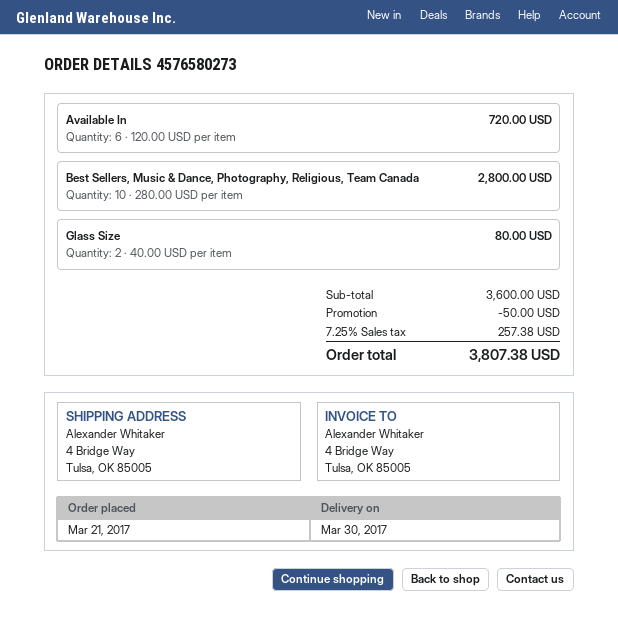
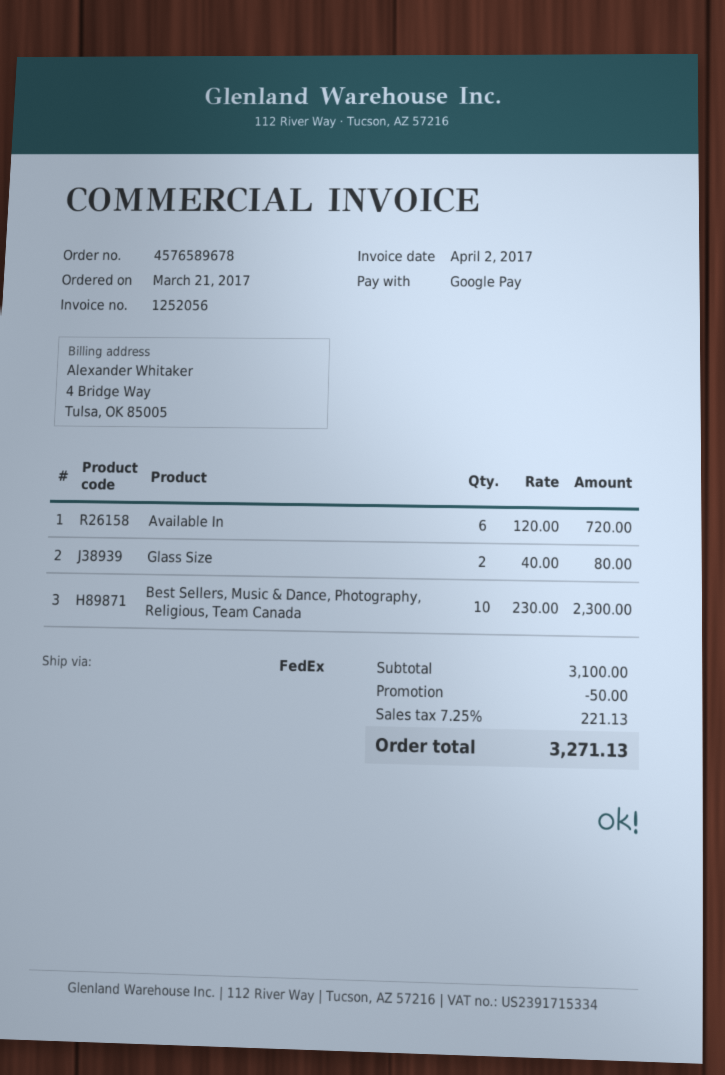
order number: 4576580273 -> 4576589678
Best Sellers, Music & Dance, Photography, Religious, Team Canada: 10 x 280.00 = 2800.00 -> 10 x 230.00 = 2300.00
subtotal: 3600.00 -> 3100.00
tax: 7.25% = 257.38 -> 7.25% = 221.13
total: 3807.38 -> 3271.13

